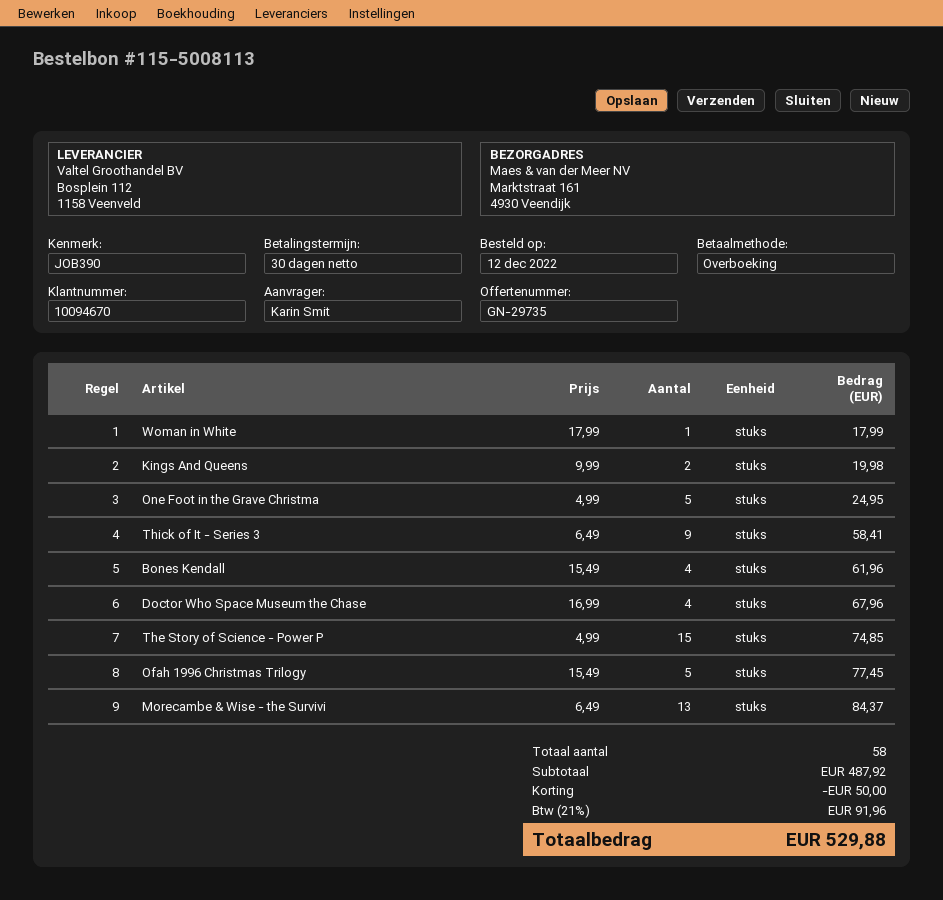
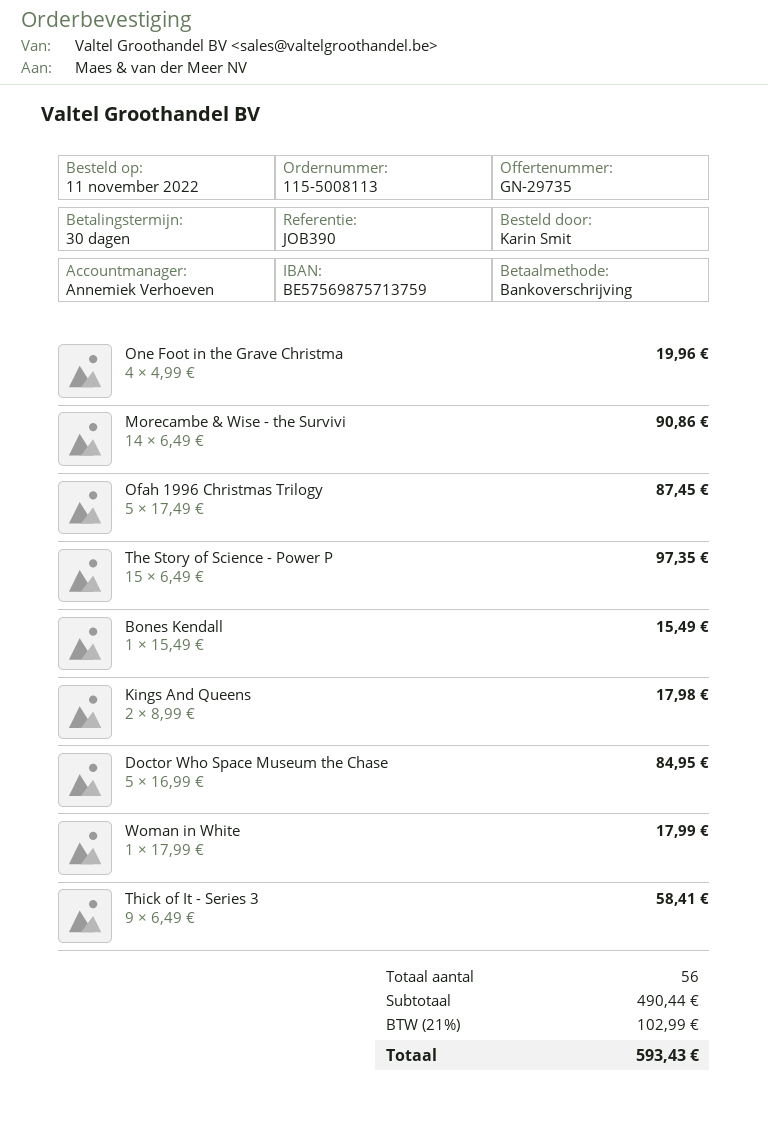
order date: 2022-12-12 -> 2022-11-11
Kings And Queens: 2 x 9.99 = 19.98 -> 2 x 8.99 = 17.98
One Foot in the Grave Christma: 5 x 4.99 = 24.95 -> 4 x 4.99 = 19.96
Bones Kendall: 4 x 15.49 = 61.96 -> 1 x 15.49 = 15.49
Doctor Who Space Museum the Chase: 4 x 16.99 = 67.96 -> 5 x 16.99 = 84.95
The Story of Science - Power P: 15 x 4.99 = 74.85 -> 15 x 6.49 = 97.35
Ofah 1996 Christmas Trilogy: 5 x 15.49 = 77.45 -> 5 x 17.49 = 87.45
Morecambe & Wise - the Survivi: 13 x 6.49 = 84.37 -> 14 x 6.49 = 90.86
total quantity: 58 -> 56
subtotal: 487.92 -> 490.44
discount: 50.00 -> none
tax: 21% = 91.96 -> 21% = 102.99
total: 529.88 -> 593.43

